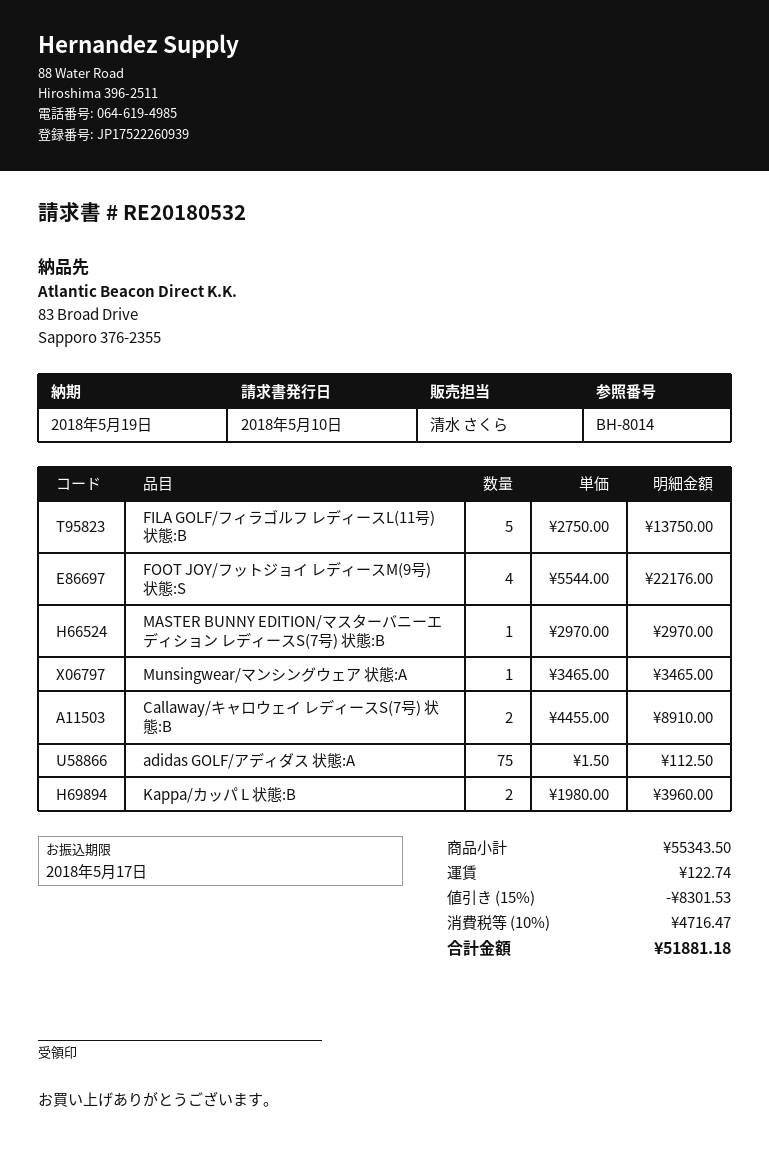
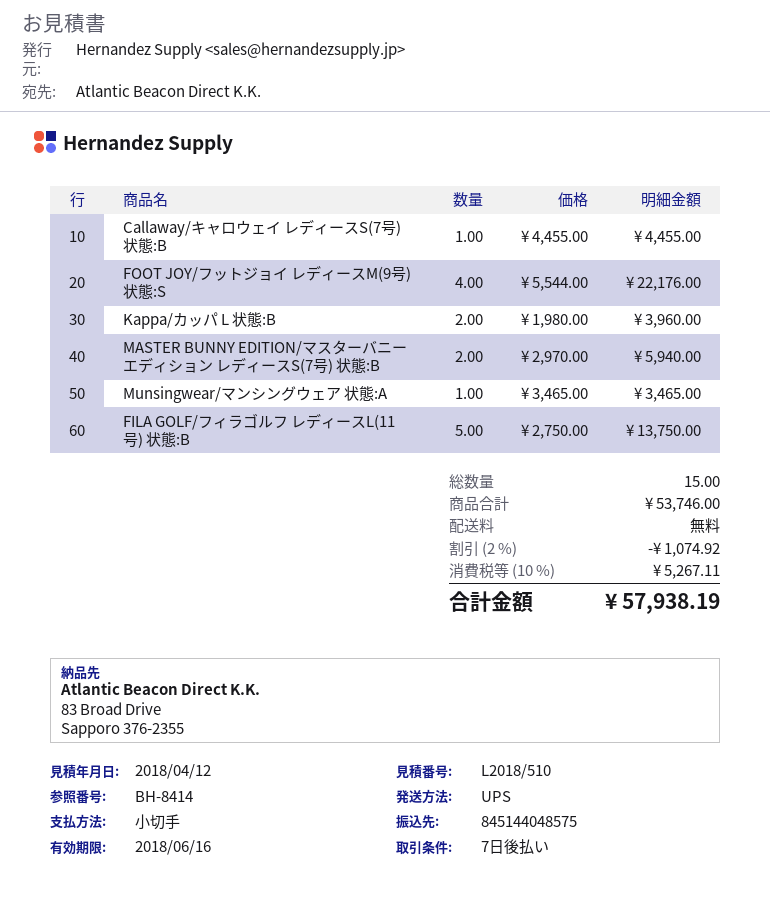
reference: BH-8014 -> BH-8414
MASTER BUNNY EDITION/マスターバニーエディション レディースS(7号) 状態:B: 1 x 2970.00 = 2970.00 -> 2 x 2970.00 = 5940.00
Callaway/キャロウェイ レディースS(7号) 状態:B: 2 x 4455.00 = 8910.00 -> 1 x 4455.00 = 4455.00
adidas GOLF/アディダス 状態:A: 75 x 1.50 = 112.50 -> none
subtotal: 55343.50 -> 53746.00
discount: 15% = 8301.53 -> 2% = 1074.92
shipping: 122.74 -> 0.00
tax: 10% = 4716.47 -> 10% = 5267.11
total: 51881.18 -> 57938.19

